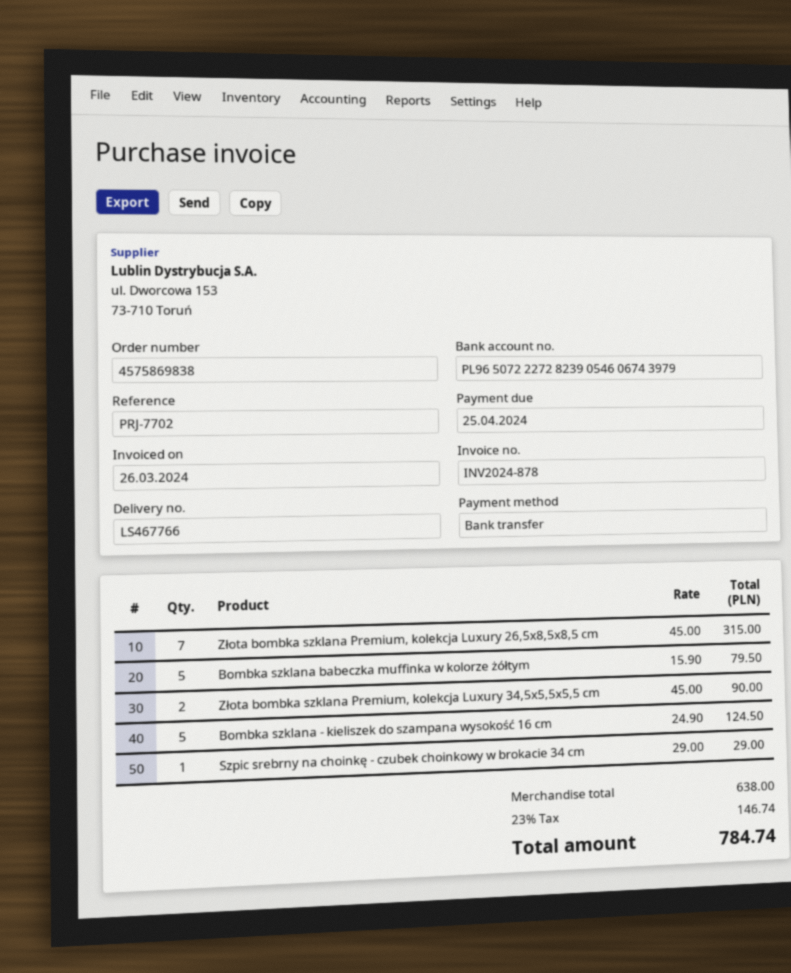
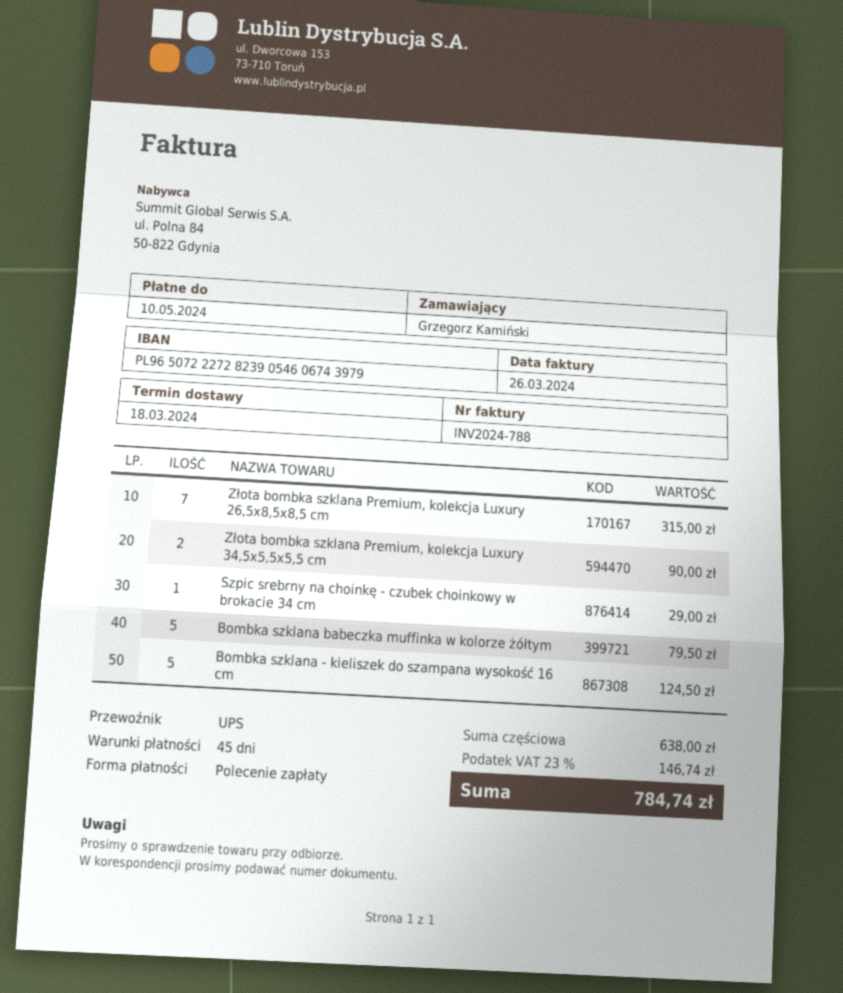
invoice number: INV2024-878 -> INV2024-788
due date: 2024-04-25 -> 2024-05-10
payment method: bank transfer -> direct debit

